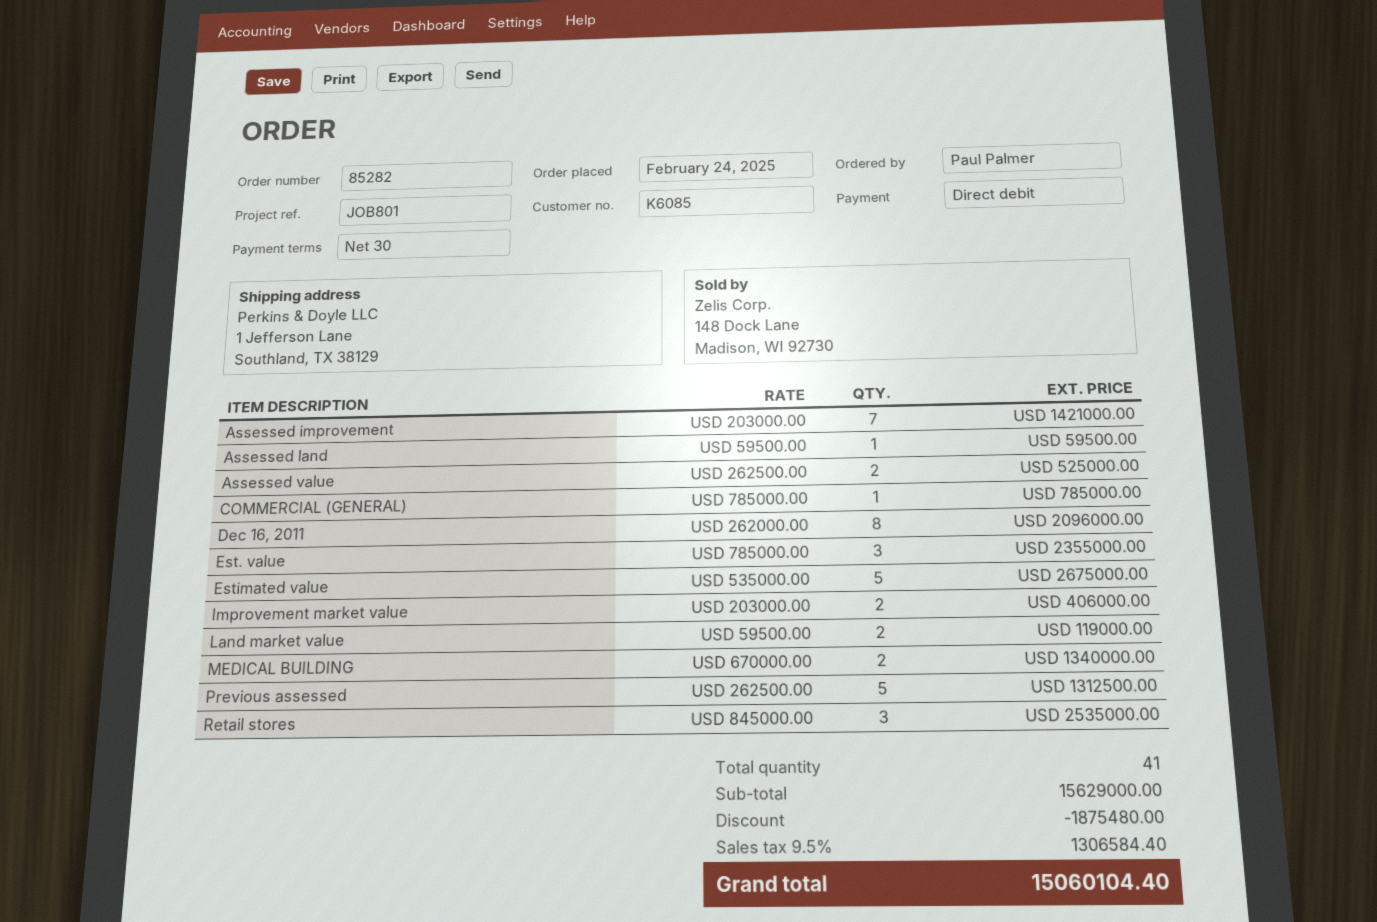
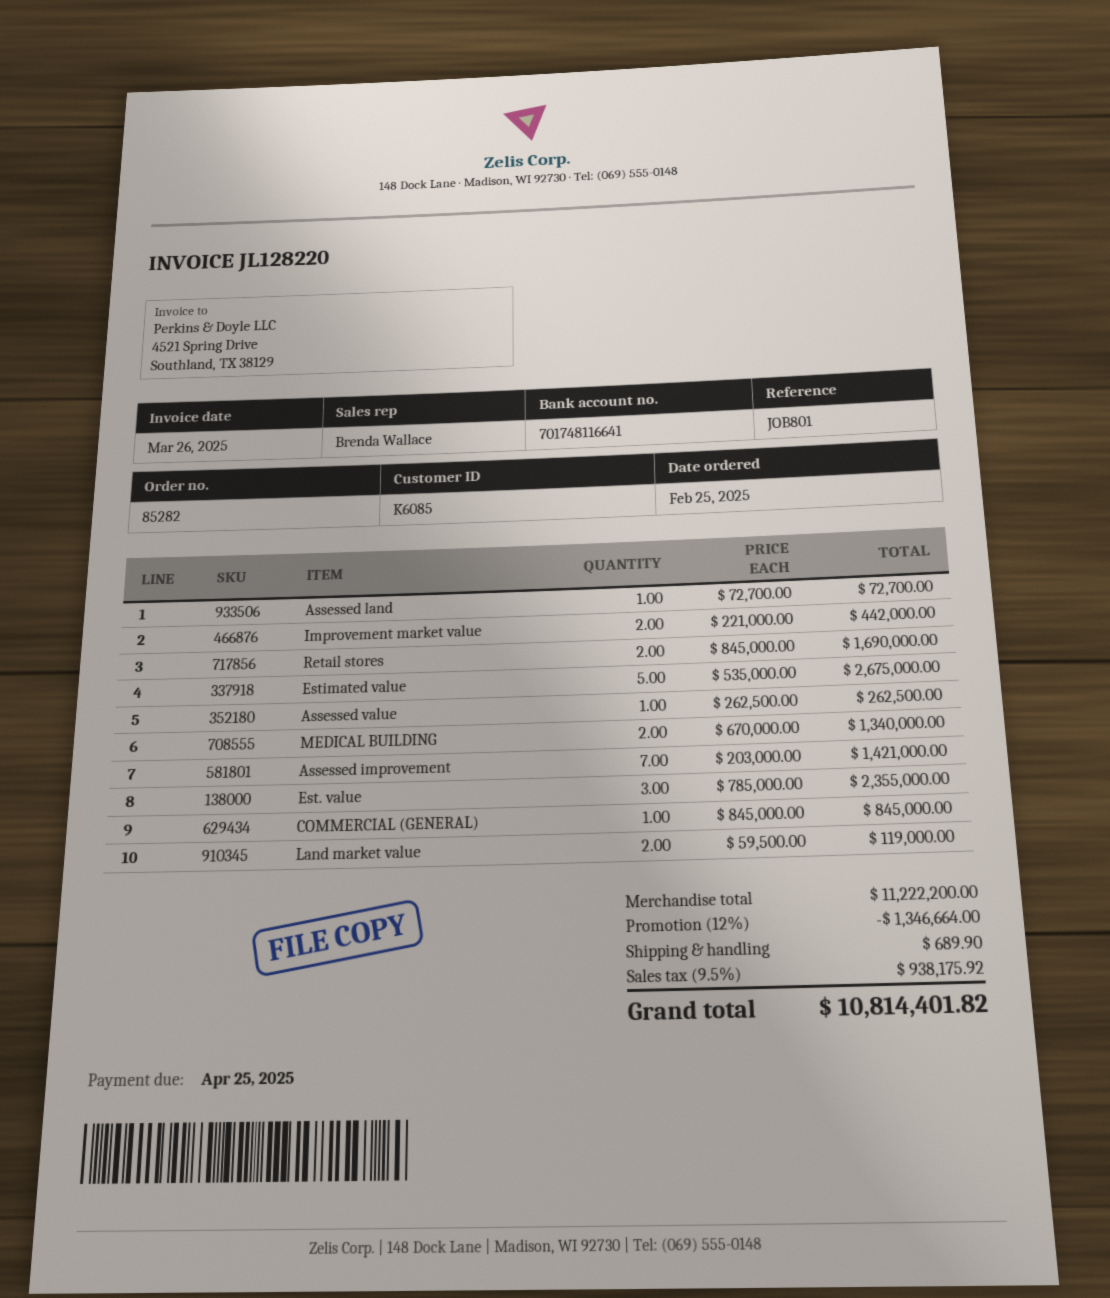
order date: 2025-02-24 -> 2025-02-25
Assessed land: 1 x 59500.00 = 59500.00 -> 1 x 72700.00 = 72700.00
Assessed value: 2 x 262500.00 = 525000.00 -> 1 x 262500.00 = 262500.00
COMMERCIAL (GENERAL): 1 x 785000.00 = 785000.00 -> 1 x 845000.00 = 845000.00
Dec 16, 2011: 8 x 262000.00 = 2096000.00 -> none
Improvement market value: 2 x 203000.00 = 406000.00 -> 2 x 221000.00 = 442000.00
Previous assessed: 5 x 262500.00 = 1312500.00 -> none
Retail stores: 3 x 845000.00 = 2535000.00 -> 2 x 845000.00 = 1690000.00
subtotal: 15629000.00 -> 11222200.00
discount: 1875480.00 -> 1346664.00
shipping: none -> 689.90
tax: 9.5% = 1306584.40 -> 9.5% = 938175.92
total: 15060104.40 -> 10814401.82

